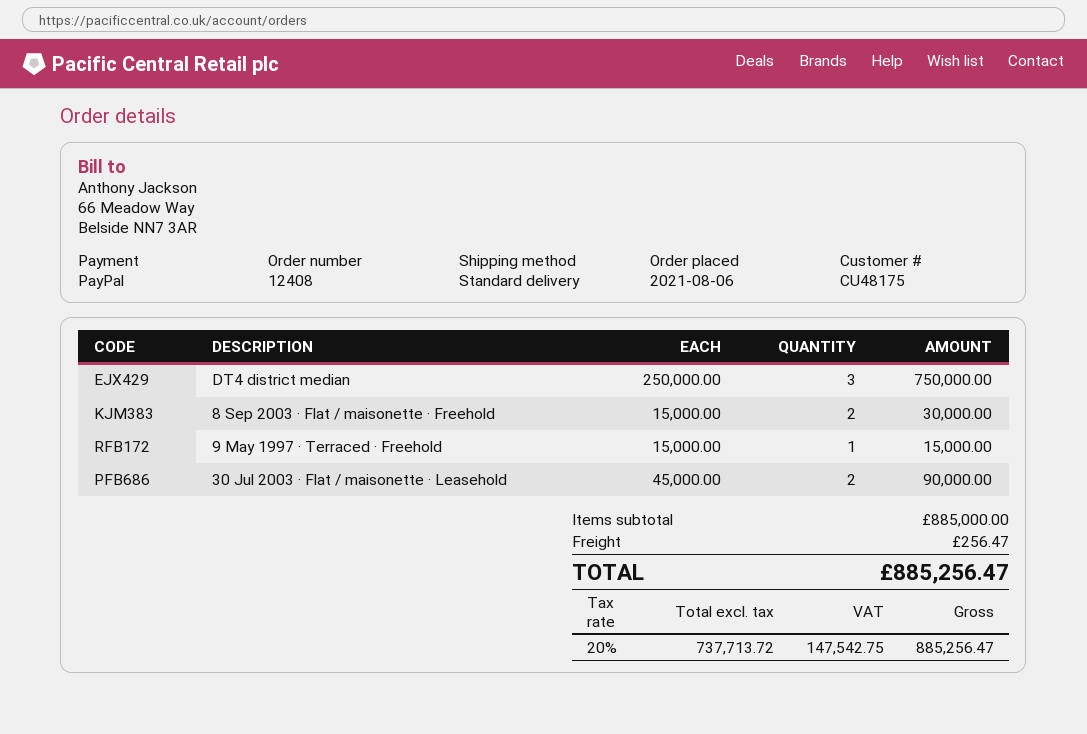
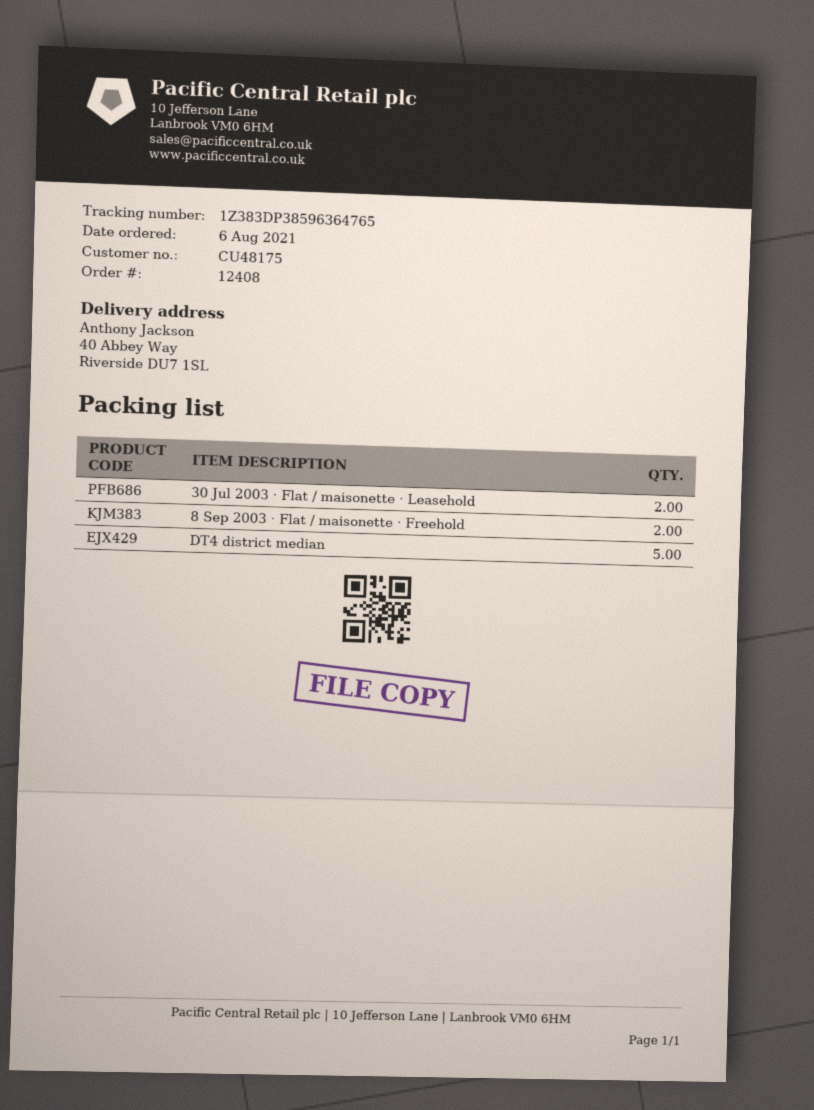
DT4 district median: 3 -> 5
9 May 1997 · Terraced · Freehold: 1 -> none

